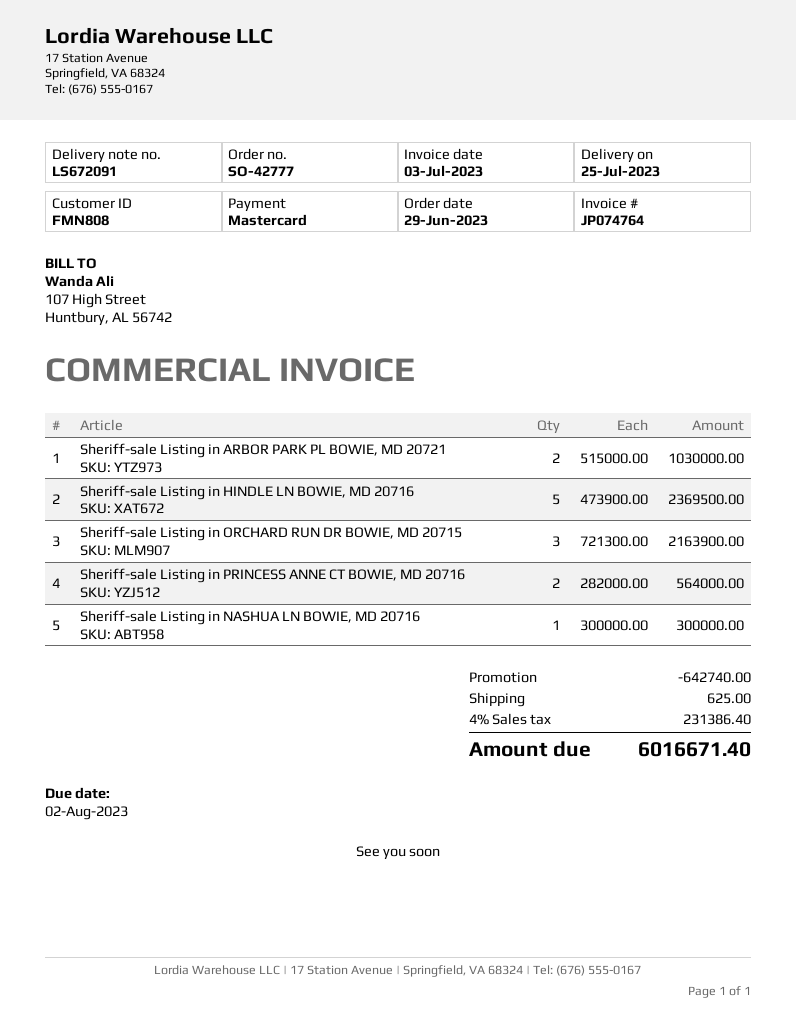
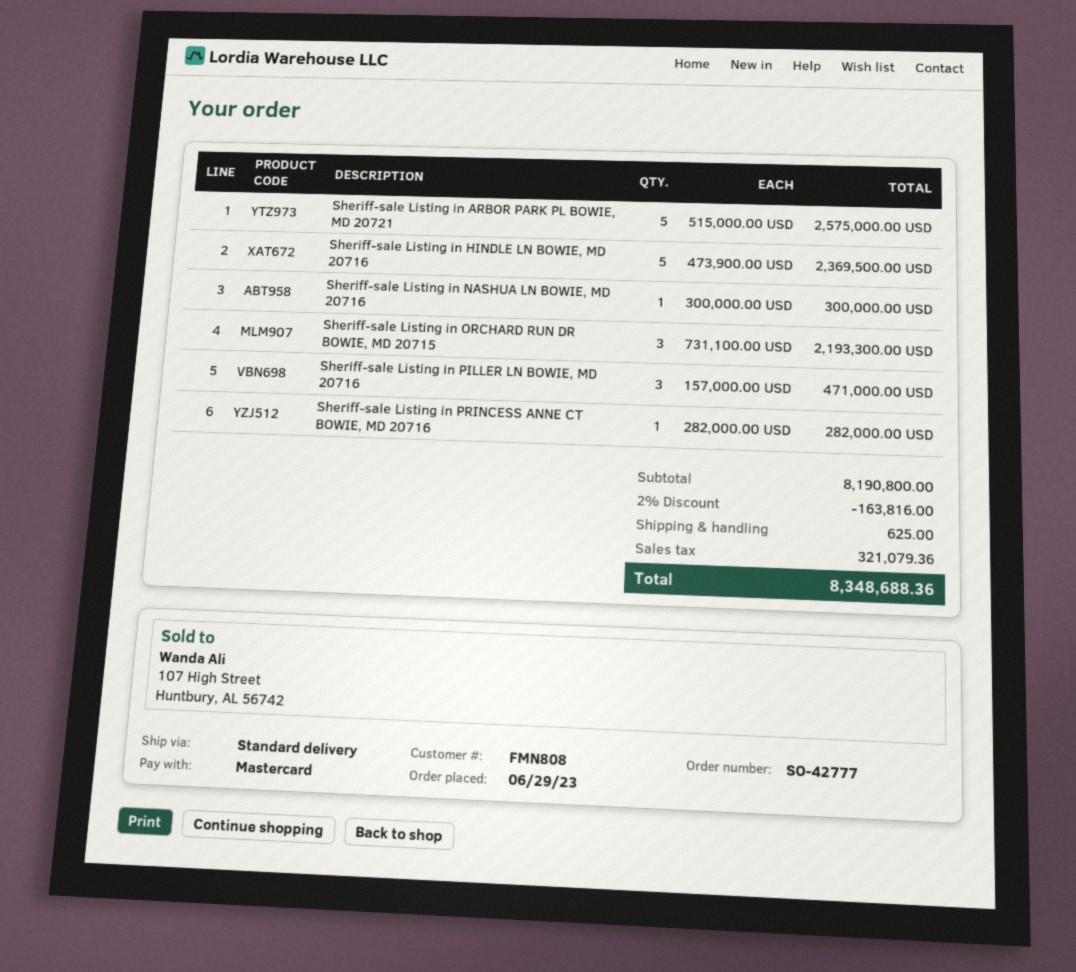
Sheriff-sale Listing in ARBOR PARK PL BOWIE, MD 20721: 2 x 515000.00 = 1030000.00 -> 5 x 515000.00 = 2575000.00
Sheriff-sale Listing in ORCHARD RUN DR BOWIE, MD 20715: 3 x 721300.00 = 2163900.00 -> 3 x 731100.00 = 2193300.00
Sheriff-sale Listing in PRINCESS ANNE CT BOWIE, MD 20716: 2 x 282000.00 = 564000.00 -> 1 x 282000.00 = 282000.00
Sheriff-sale Listing in PILLER LN BOWIE, MD 20716: none -> 3 x 157000.00 = 471000.00
discount: 642740.00 -> 163816.00
tax: 231386.40 -> 321079.36
total: 6016671.40 -> 8348688.36

